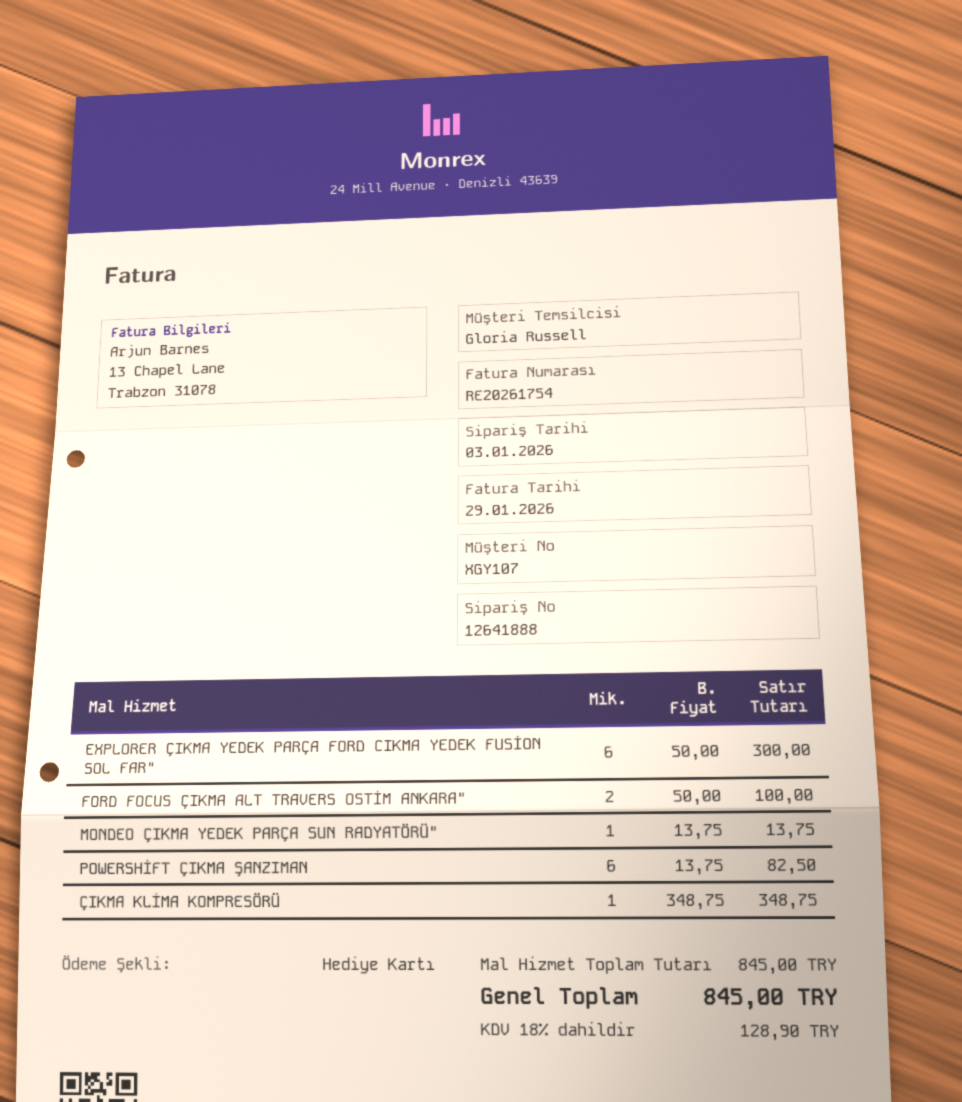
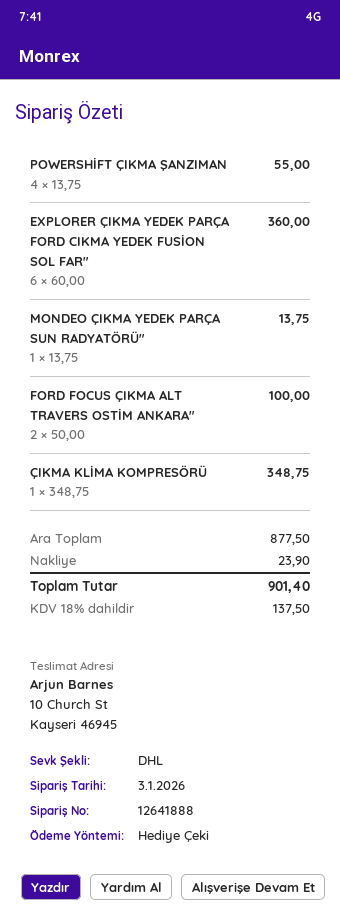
EXPLORER ÇIKMA YEDEK PARÇA FORD CIKMA YEDEK FUSİON SOL FAR": 6 x 50.00 = 300.00 -> 6 x 60.00 = 360.00
POWERSHİFT ÇIKMA ŞANZIMAN: 6 x 13.75 = 82.50 -> 4 x 13.75 = 55.00
subtotal: 845.00 -> 877.50
shipping: none -> 23.90
tax: 18% = 128.90 -> 18% = 137.50
total: 845.00 -> 901.40

